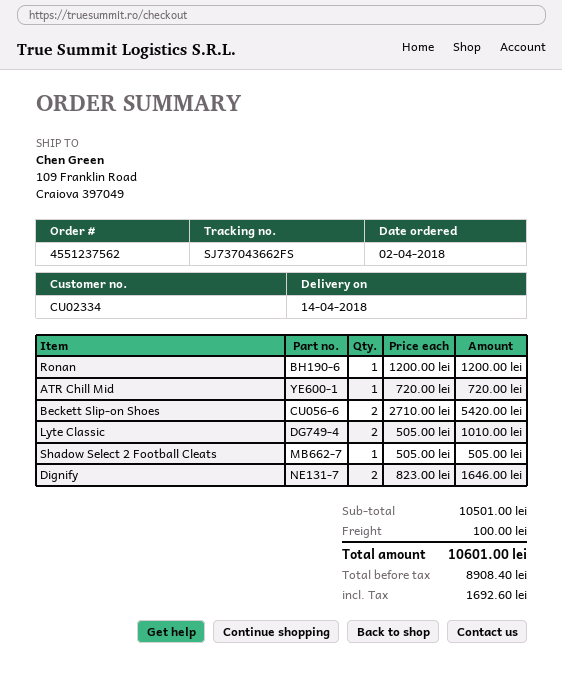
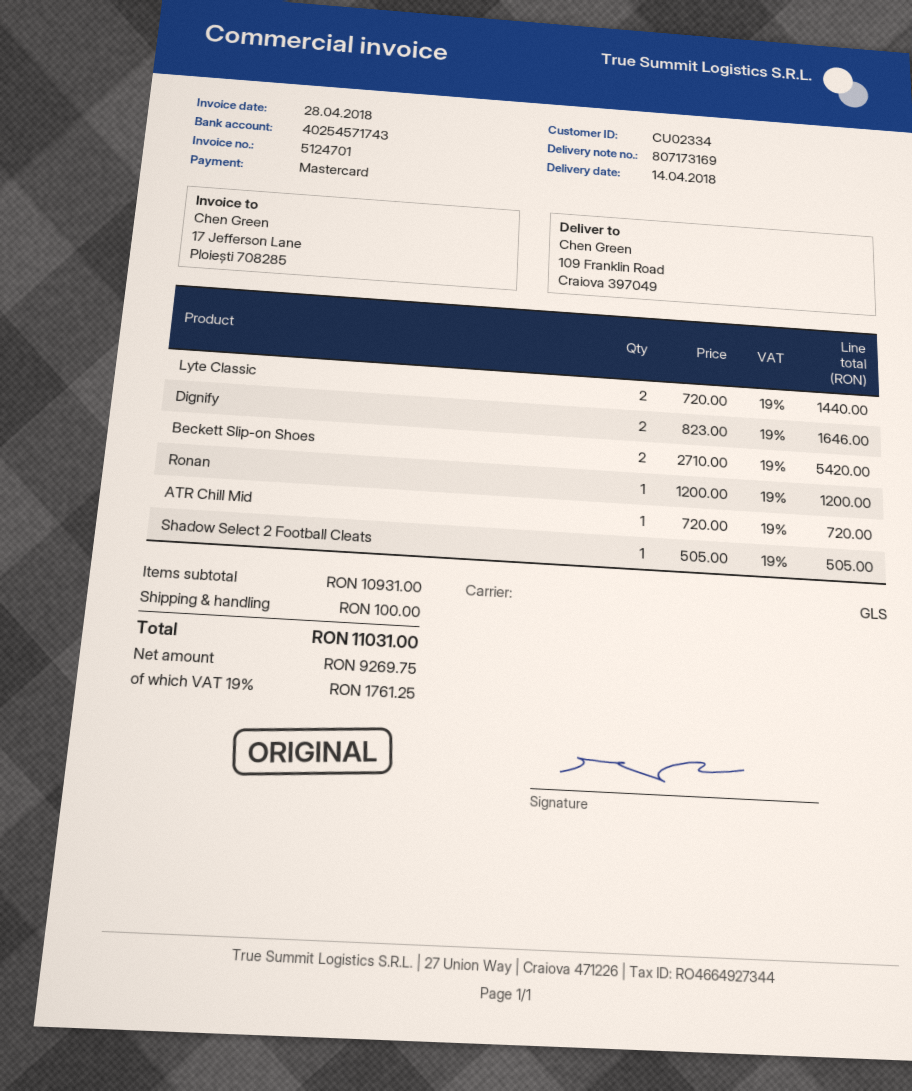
Lyte Classic: 2 x 505.00 = 1010.00 -> 2 x 720.00 = 1440.00
subtotal: 10501.00 -> 10931.00
net: 8908.40 -> 9269.75
tax: 1692.60 -> 1761.25
total: 10601.00 -> 11031.00

